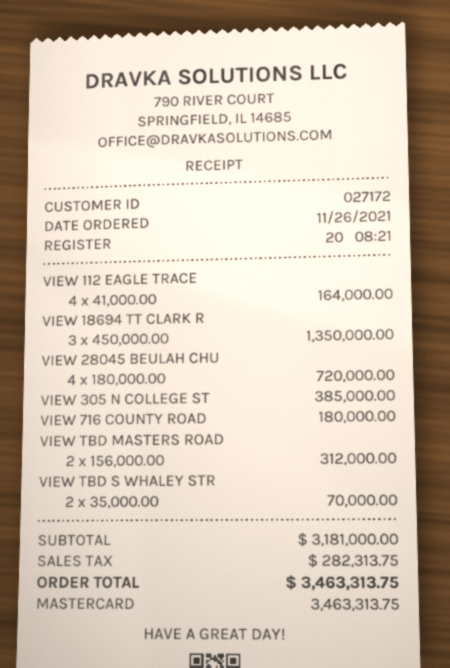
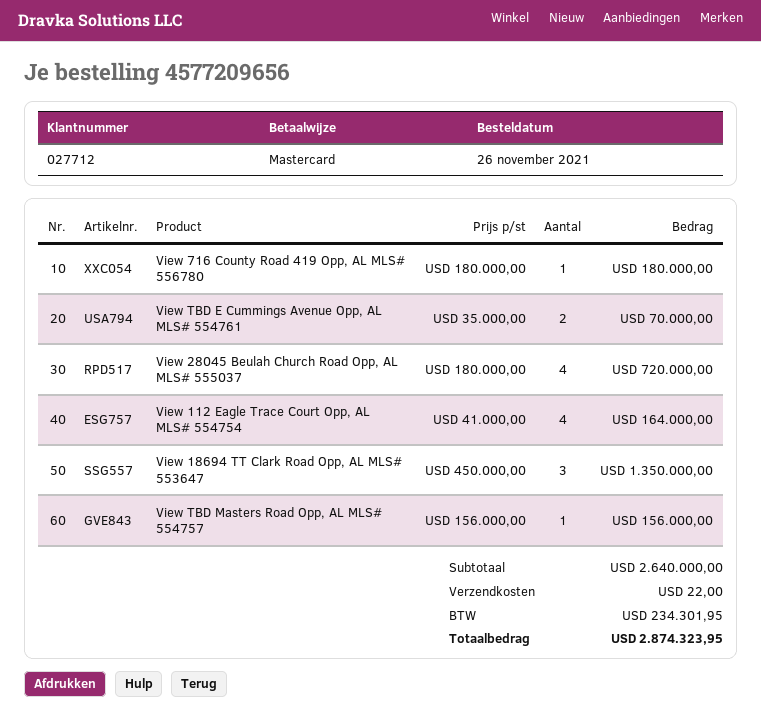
customer number: 027172 -> 027712
VIEW 305 N COLLEGE ST: 1 x 385000.00 = 385000.00 -> none
VIEW TBD MASTERS ROAD: 2 x 156000.00 = 312000.00 -> 1 x 156000.00 = 156000.00
VIEW TBD S WHALEY STR: 2 x 35000.00 = 70000.00 -> none
View TBD E Cummings Avenue Opp, AL MLS# 554761: none -> 2 x 35000.00 = 70000.00
subtotal: 3181000.00 -> 2640000.00
shipping: none -> 22.00
tax: 282313.75 -> 234301.95
total: 3463313.75 -> 2874323.95

